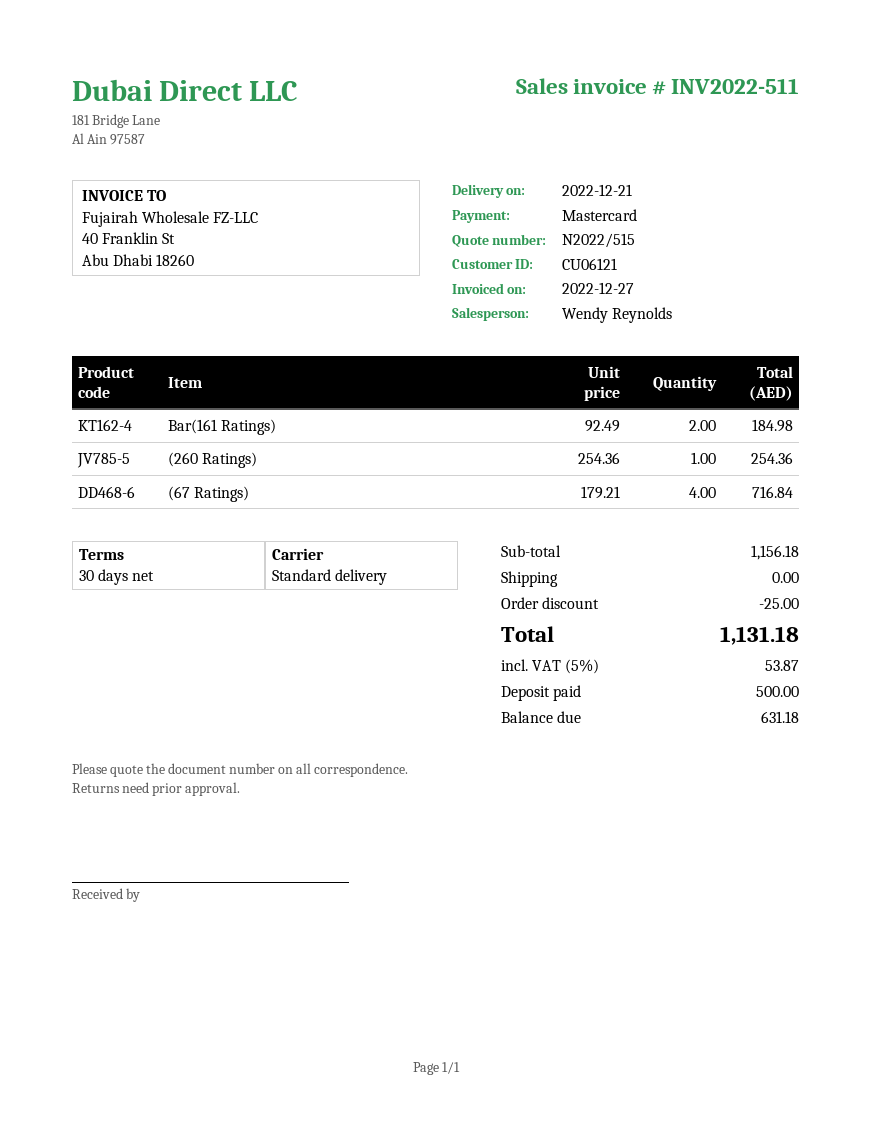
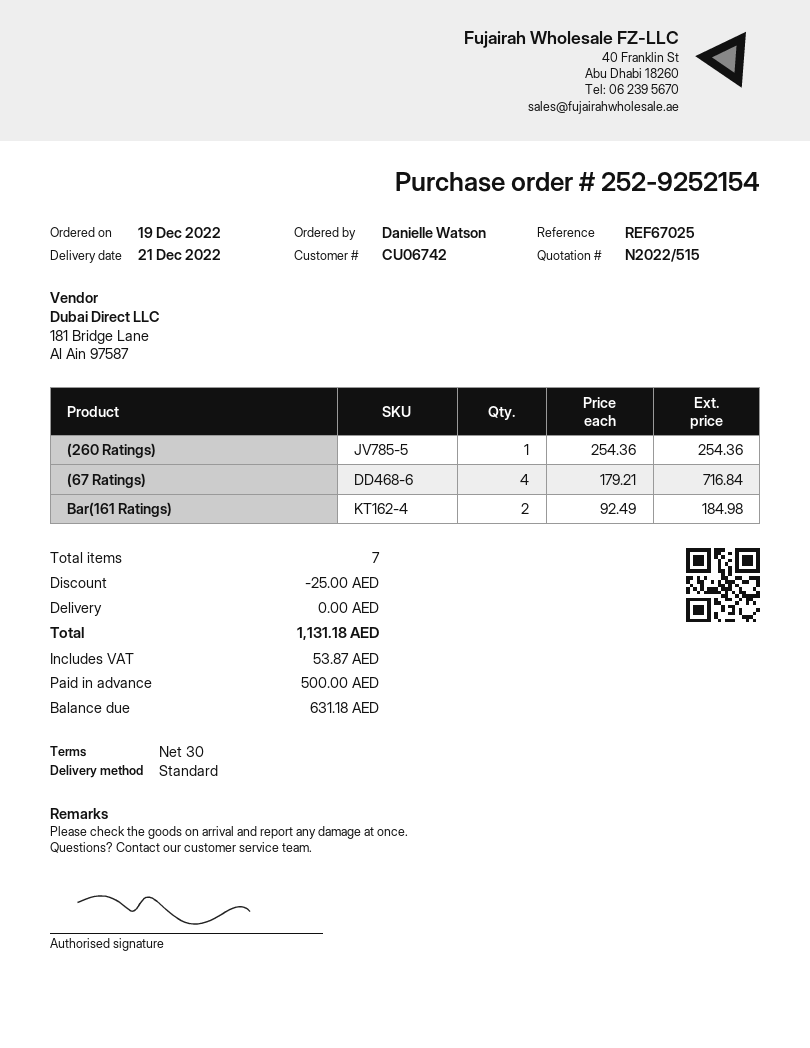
customer number: CU06121 -> CU06742

